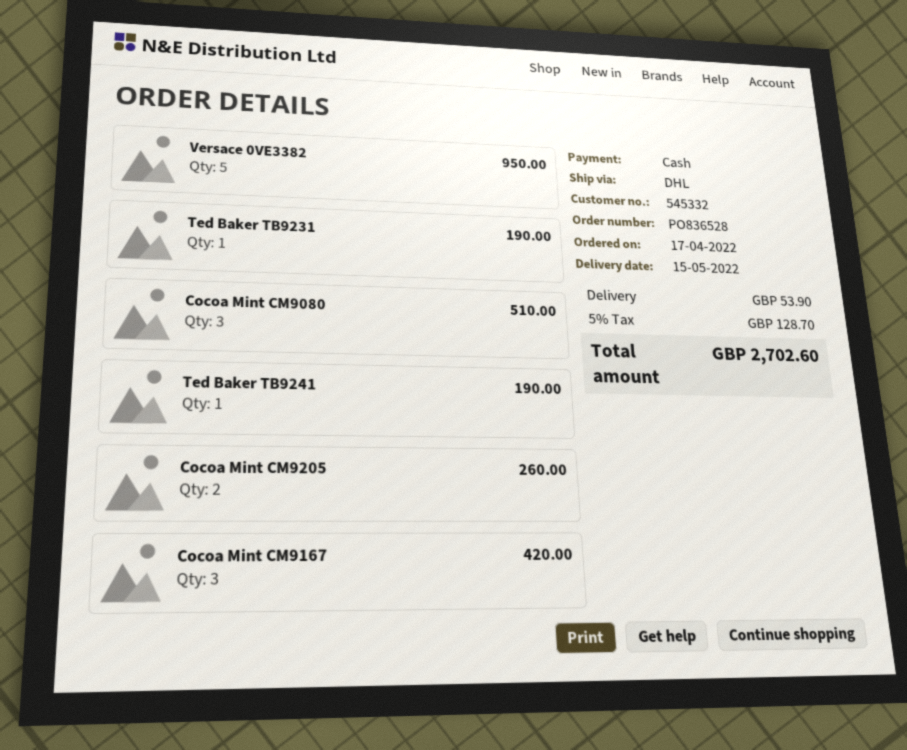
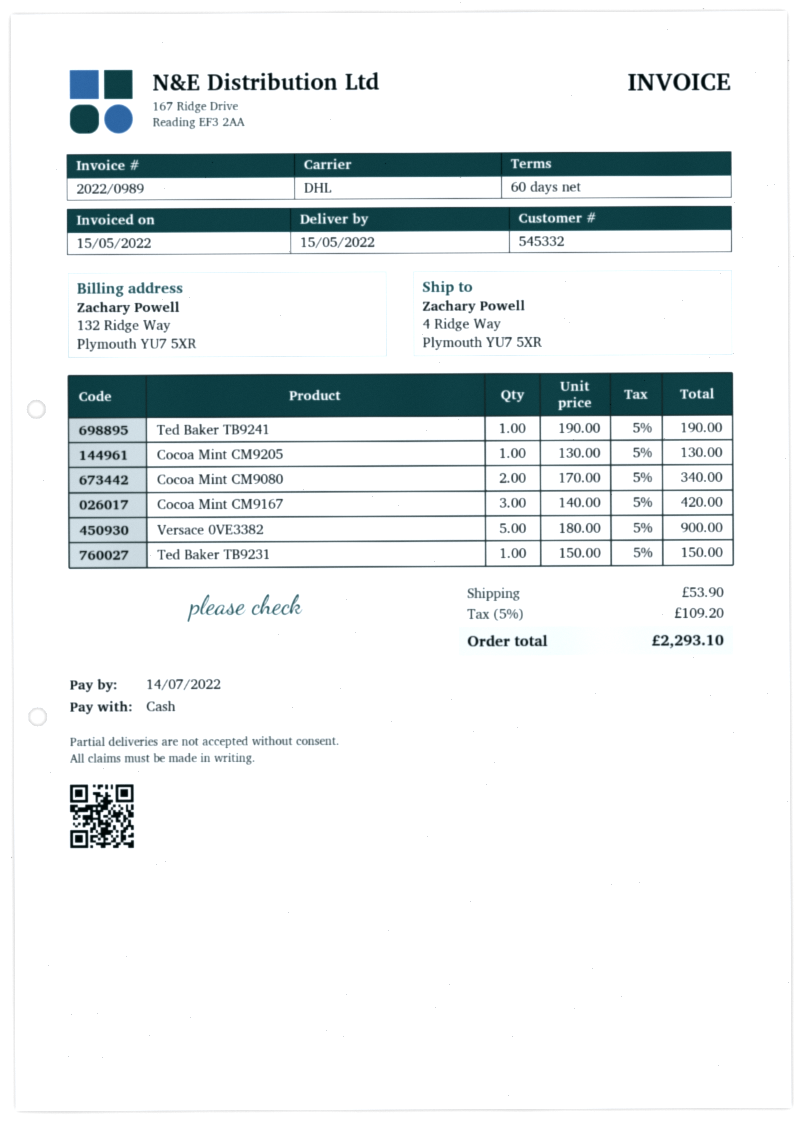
Versace 0VE3382: 5 for 950.00 -> 5 for 900.00
Ted Baker TB9231: 1 for 190.00 -> 1 for 150.00
Cocoa Mint CM9080: 3 for 510.00 -> 2 for 340.00
Cocoa Mint CM9205: 2 for 260.00 -> 1 for 130.00
tax: 5% = 128.70 -> 5% = 109.20
total: 2702.60 -> 2293.10

